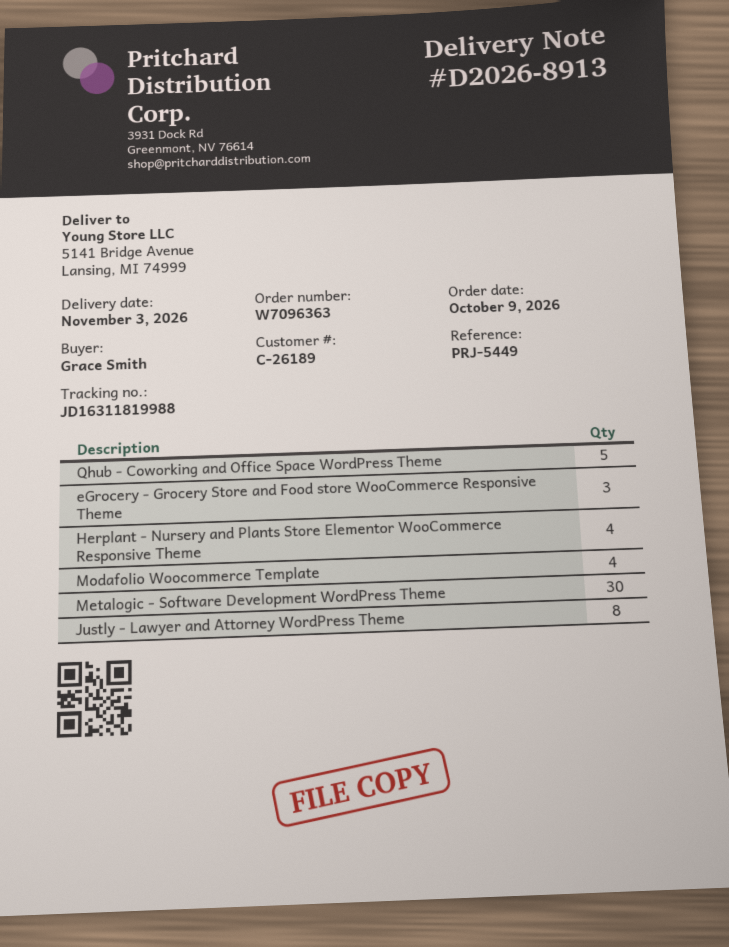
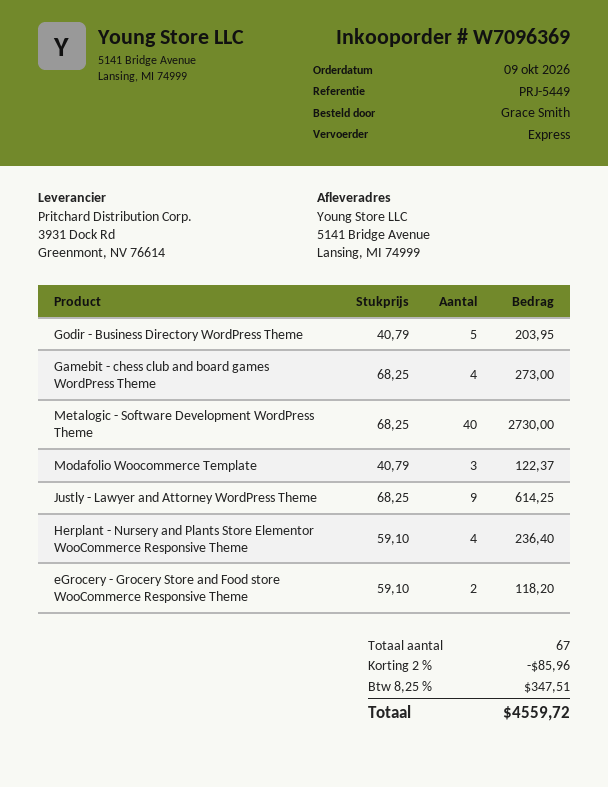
order number: W7096363 -> W7096369
Qhub - Coworking and Office Space WordPress Theme: 5 -> none
eGrocery - Grocery Store and Food store WooCommerce Responsive Theme: 3 -> 2
Modafolio Woocommerce Template: 4 -> 3
Metalogic - Software Development WordPress Theme: 30 -> 40
Justly - Lawyer and Attorney WordPress Theme: 8 -> 9
Godir - Business Directory WordPress Theme: none -> 5
Gamebit - chess club and board games WordPress Theme: none -> 4

